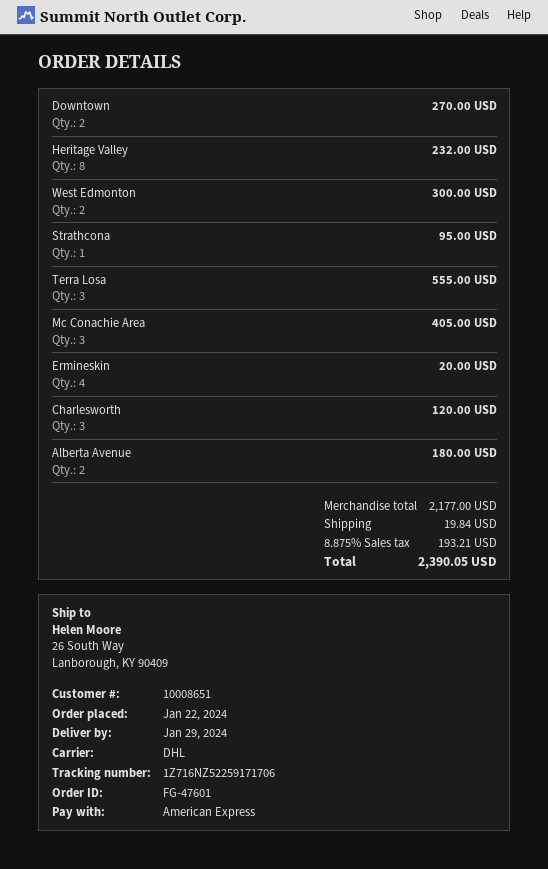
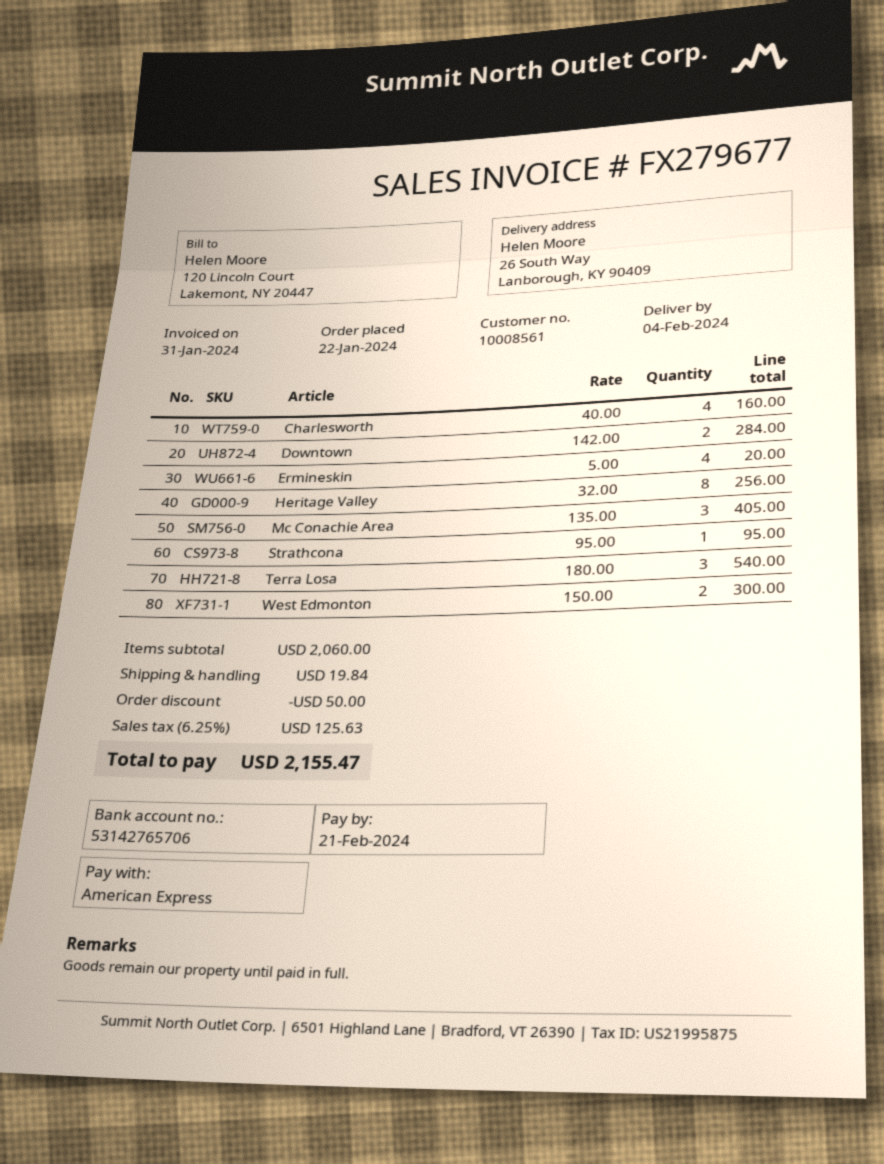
delivery date: 2024-01-29 -> 2024-02-04
customer number: 10008651 -> 10008561
Downtown: 2 for 270.00 -> 2 for 284.00
Heritage Valley: 8 for 232.00 -> 8 for 256.00
Terra Losa: 3 for 555.00 -> 3 for 540.00
Charlesworth: 3 for 120.00 -> 4 for 160.00
Alberta Avenue: 2 for 180.00 -> none
subtotal: 2177.00 -> 2060.00
discount: none -> 50.00
tax: 8.875% = 193.21 -> 6.25% = 125.63
total: 2390.05 -> 2155.47

